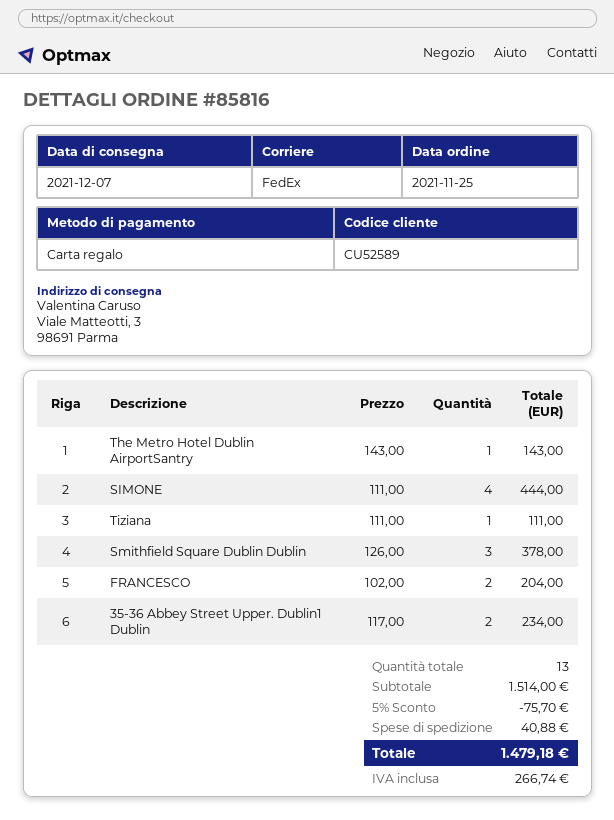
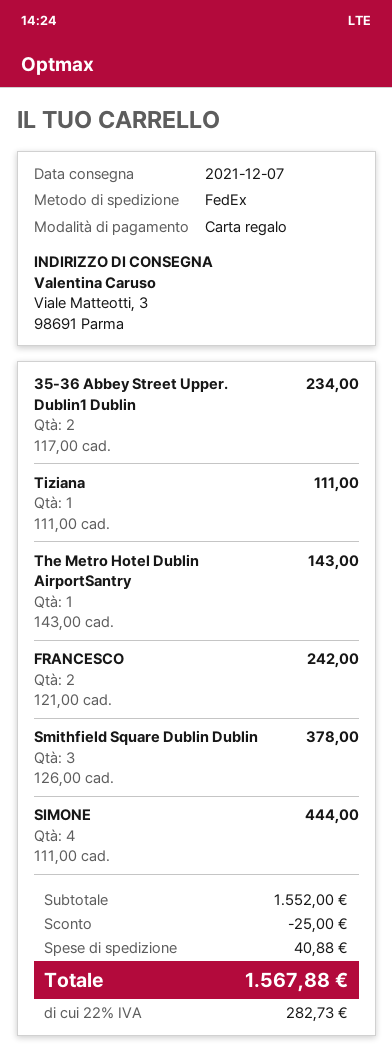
FRANCESCO: 2 x 102.00 = 204.00 -> 2 x 121.00 = 242.00
subtotal: 1514.00 -> 1552.00
discount: 75.70 -> 25.00
tax: 266.74 -> 282.73
total: 1479.18 -> 1567.88

